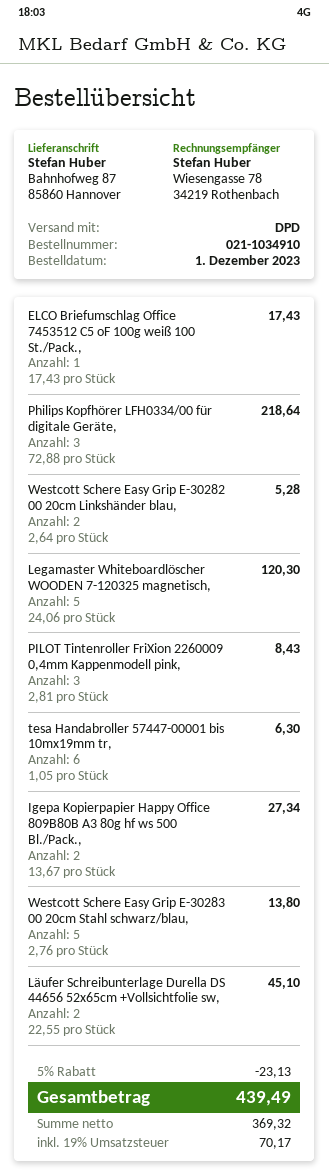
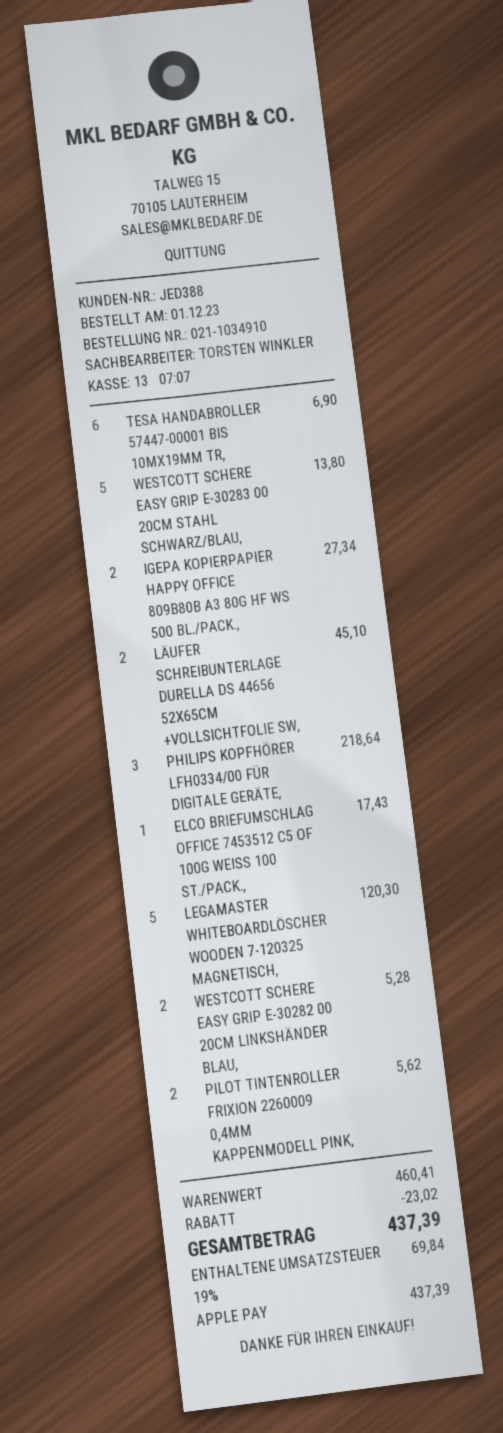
PILOT Tintenroller FriXion 2260009 0,4mm Kappenmodell pink,: 3 for 8.43 -> 2 for 5.62
tesa Handabroller 57447-00001 bis 10mx19mm tr,: 6 for 6.30 -> 6 for 6.90
discount: 23.13 -> 23.02
tax: 19% = 70.17 -> 19% = 69.84
total: 439.49 -> 437.39

